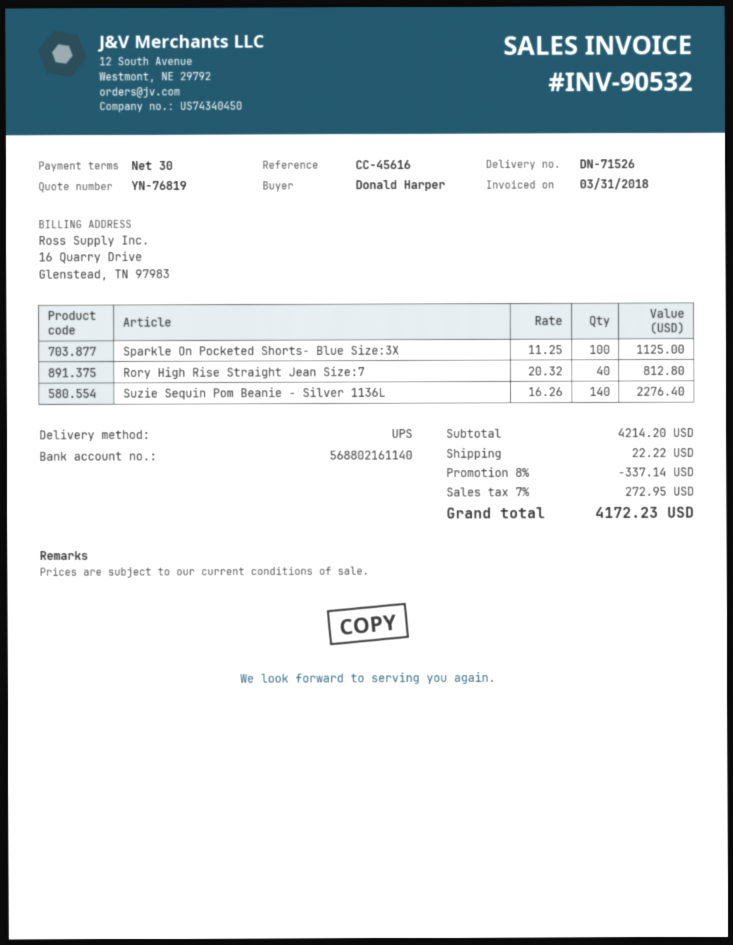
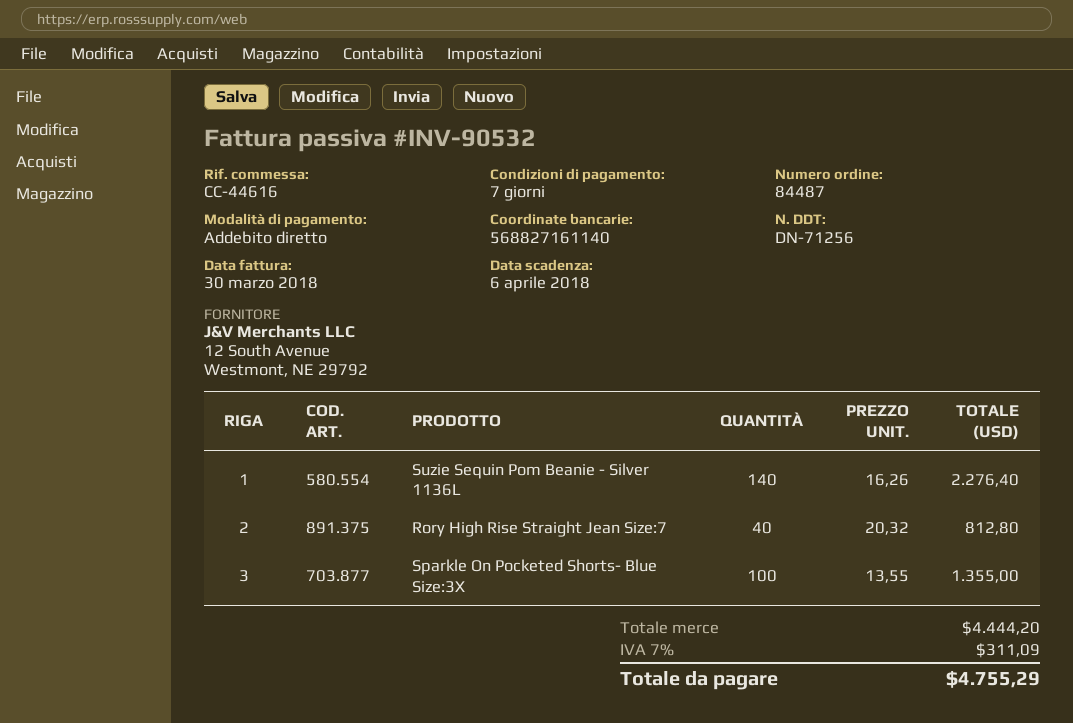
delivery note number: DN-71526 -> DN-71256
invoice date: 2018-03-31 -> 2018-03-30
payment terms: 30 days -> 7 days
reference: CC-45616 -> CC-44616
bank account: 568802161140 -> 568827161140
Sparkle On Pocketed Shorts- Blue Size:3X: 100 x 11.25 = 1125.00 -> 100 x 13.55 = 1355.00
subtotal: 4214.20 -> 4444.20
discount: 8% = 337.14 -> none
shipping: 22.22 -> none
tax: 7% = 272.95 -> 7% = 311.09
total: 4172.23 -> 4755.29

